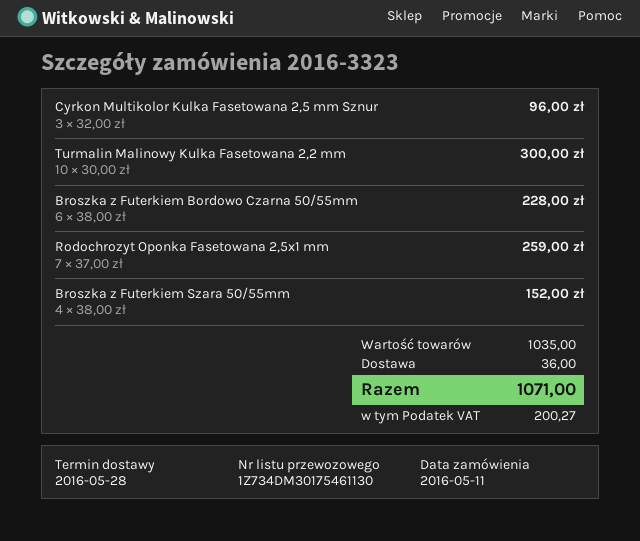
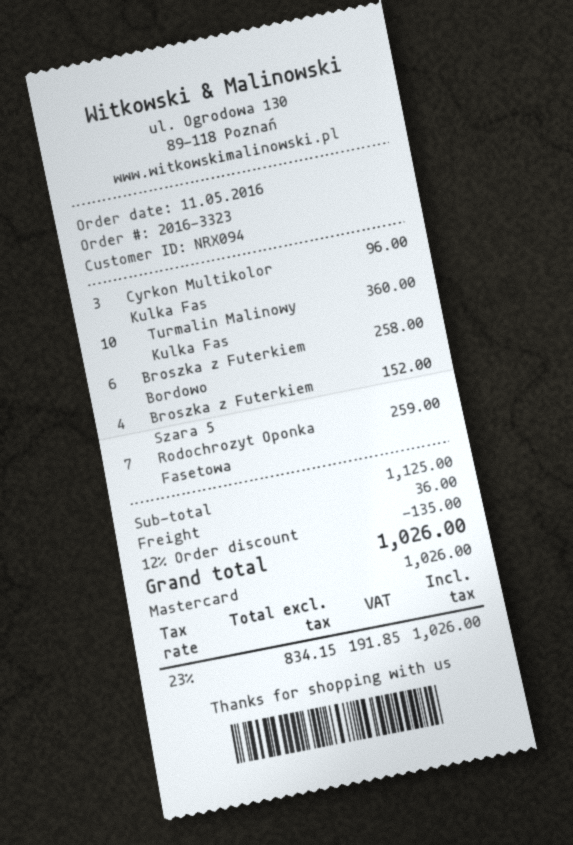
Turmalin Malinowy Kulka Fasetowana 2,2 mm: 10 for 300.00 -> 10 for 360.00
Broszka z Futerkiem Bordowo Czarna 50/55mm: 6 for 228.00 -> 6 for 258.00
subtotal: 1035.00 -> 1125.00
discount: none -> 12% = 135.00
tax: 200.27 -> 191.85
total: 1071.00 -> 1026.00

